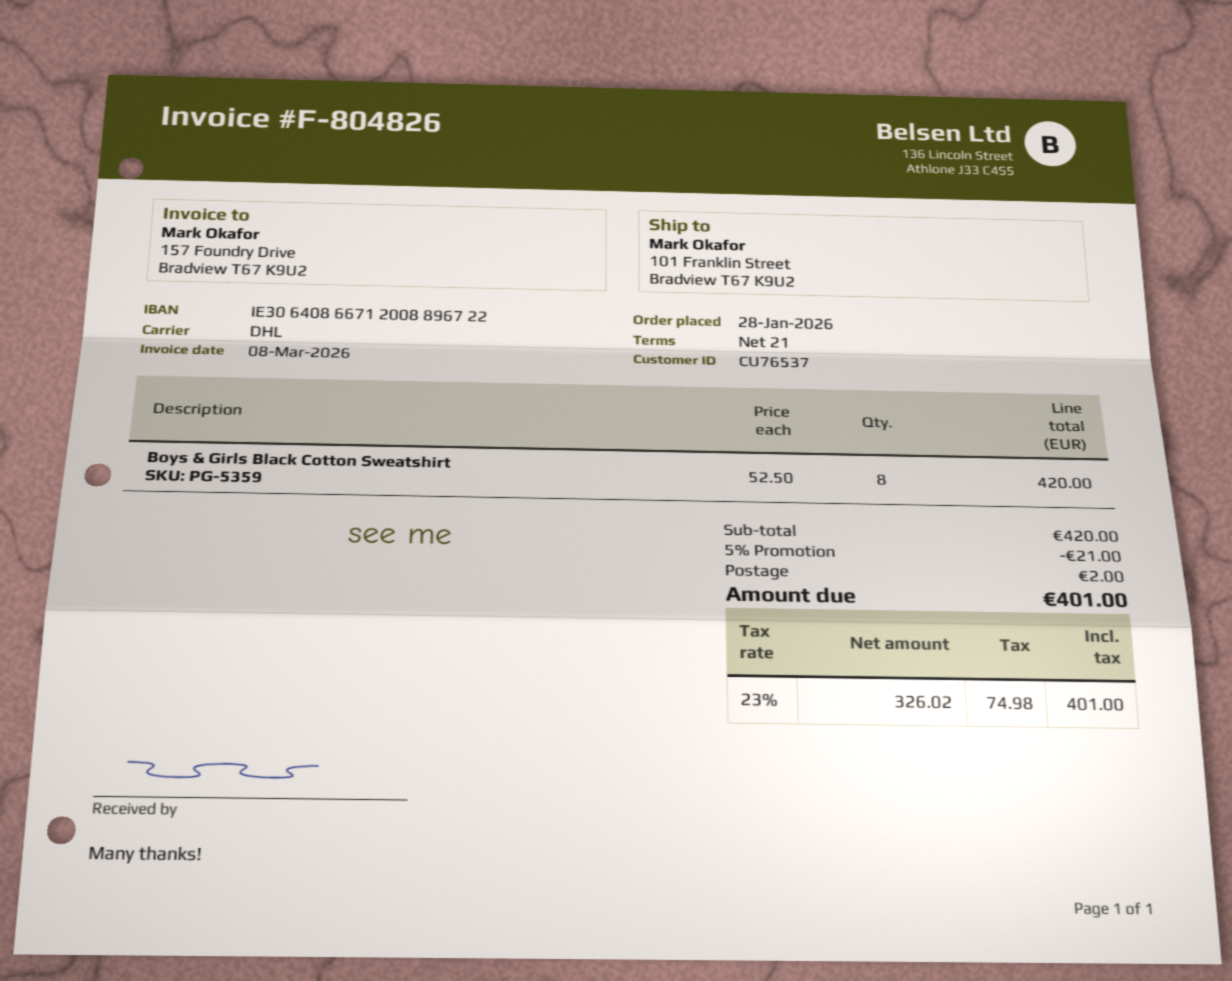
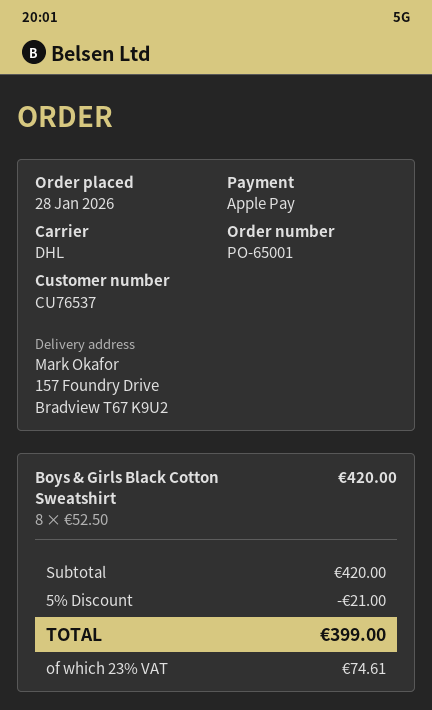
ship to: 101 Franklin Street, Bradview T67 K9U2 -> 157 Foundry Drive, Bradview T67 K9U2
shipping: 2.00 -> none
tax: 23% = 74.98 -> 23% = 74.61
total: 401.00 -> 399.00

